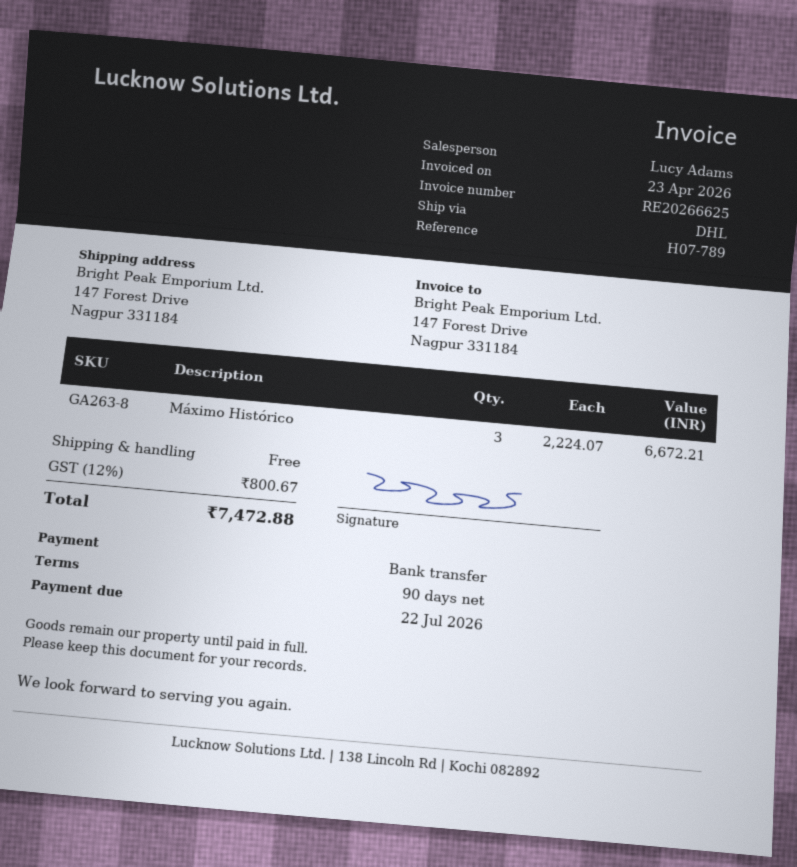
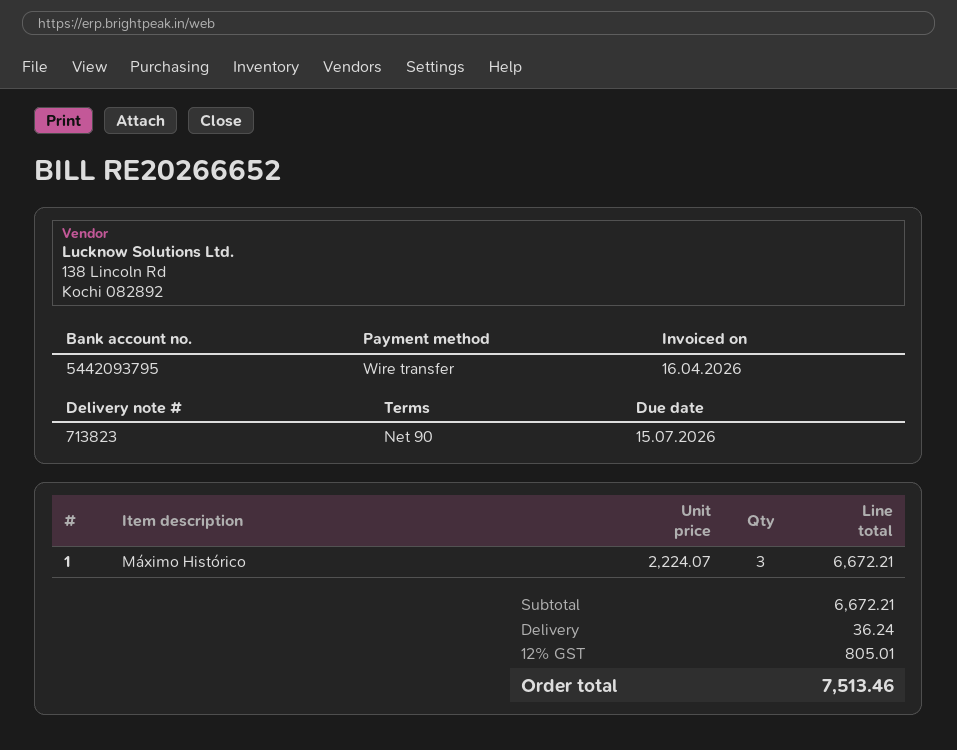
invoice number: RE20266625 -> RE20266652
invoice date: 2026-04-23 -> 2026-04-16
due date: 2026-07-22 -> 2026-07-15
shipping: 0.00 -> 36.24
tax: 12% = 800.67 -> 12% = 805.01
total: 7472.88 -> 7513.46

